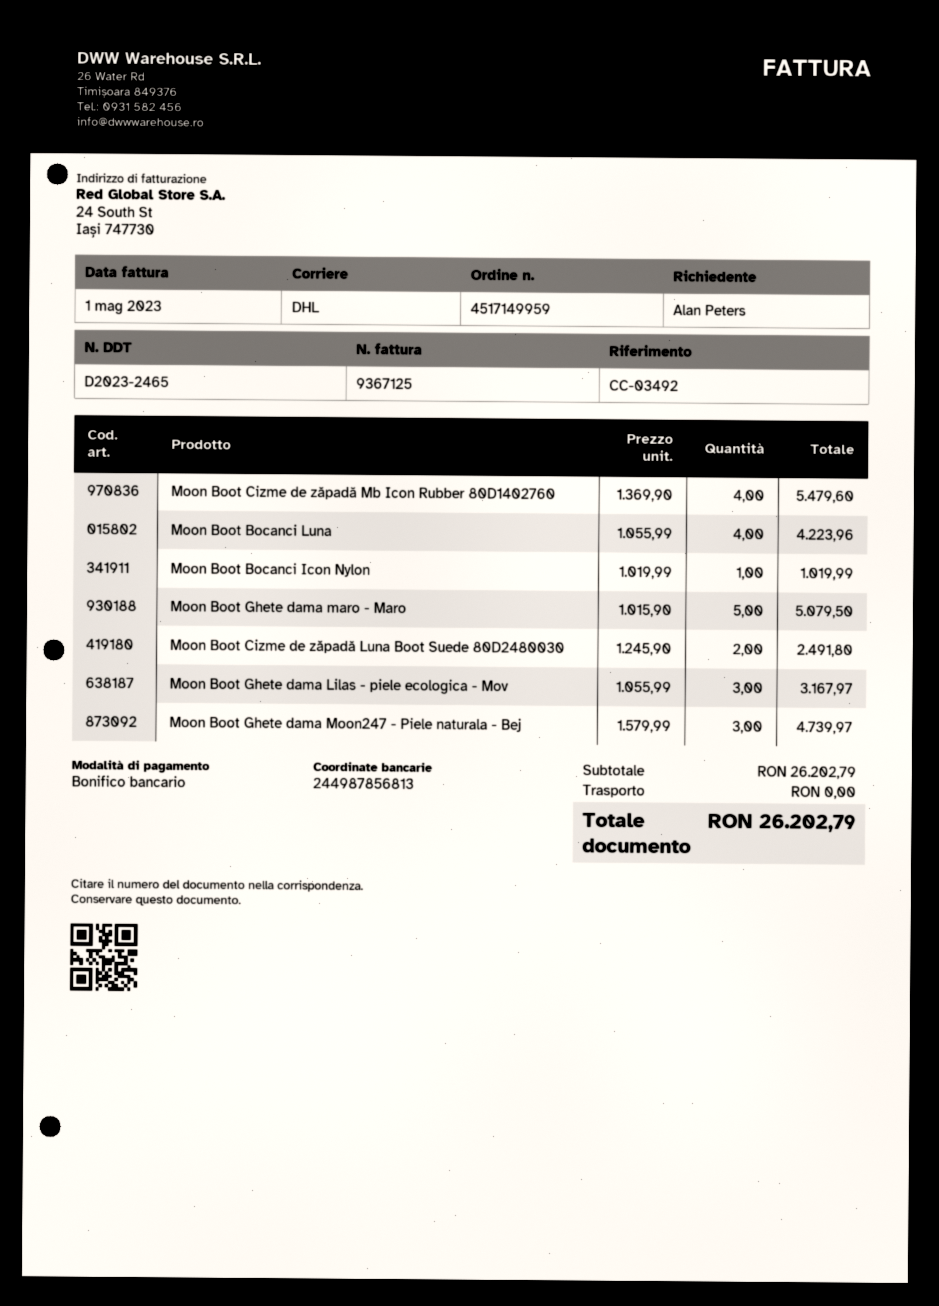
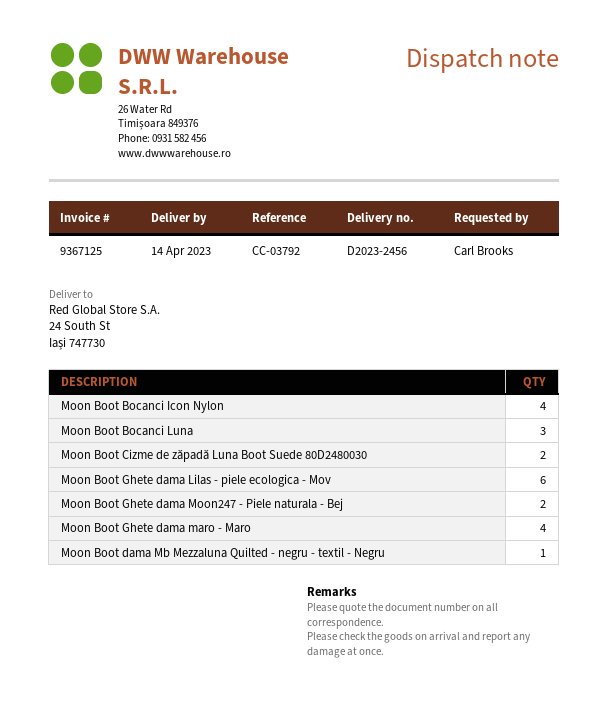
delivery note number: D2023-2465 -> D2023-2456
reference: CC-03492 -> CC-03792
ordered by: Alan Peters -> Carl Brooks
Moon Boot Cizme de zăpadă Mb Icon Rubber 80D1402760: 4 -> none
Moon Boot Bocanci Luna: 4 -> 3
Moon Boot Bocanci Icon Nylon: 1 -> 4
Moon Boot Ghete dama maro - Maro: 5 -> 4
Moon Boot Ghete dama Lilas - piele ecologica - Mov: 3 -> 6
Moon Boot Ghete dama Moon247 - Piele naturala - Bej: 3 -> 2
Moon Boot dama Mb Mezzaluna Quilted - negru - textil - Negru: none -> 1

